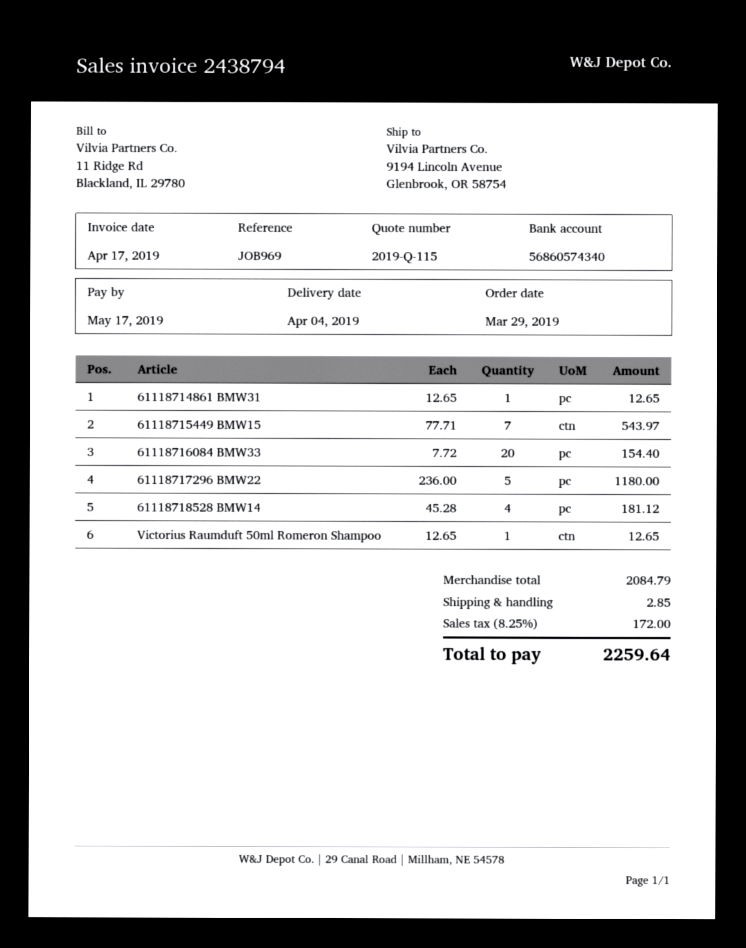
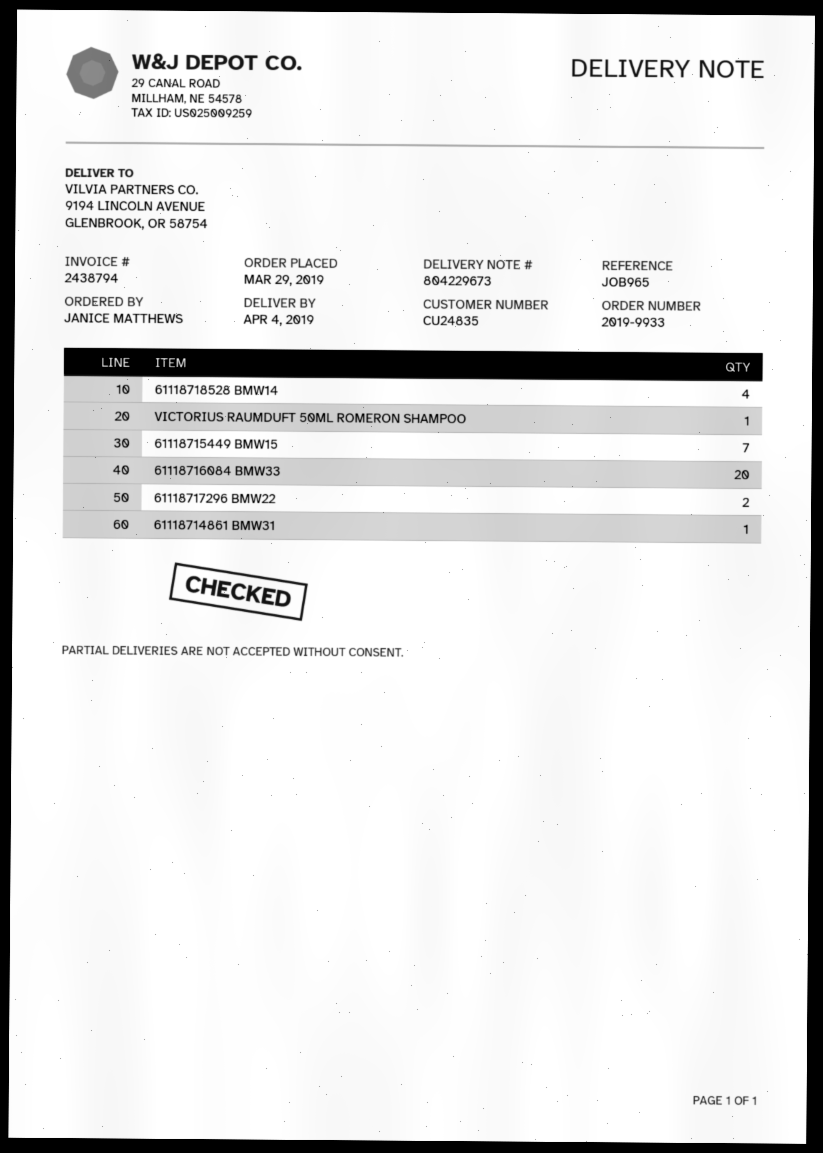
reference: JOB969 -> JOB965
61118717296 BMW22: 5 -> 2

